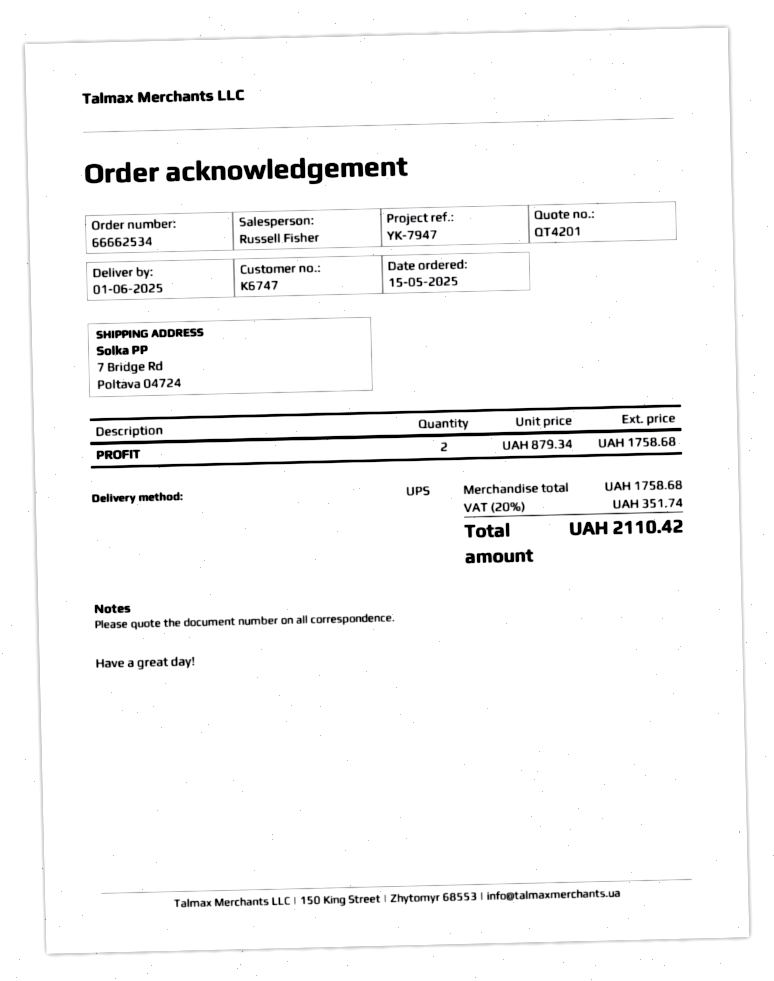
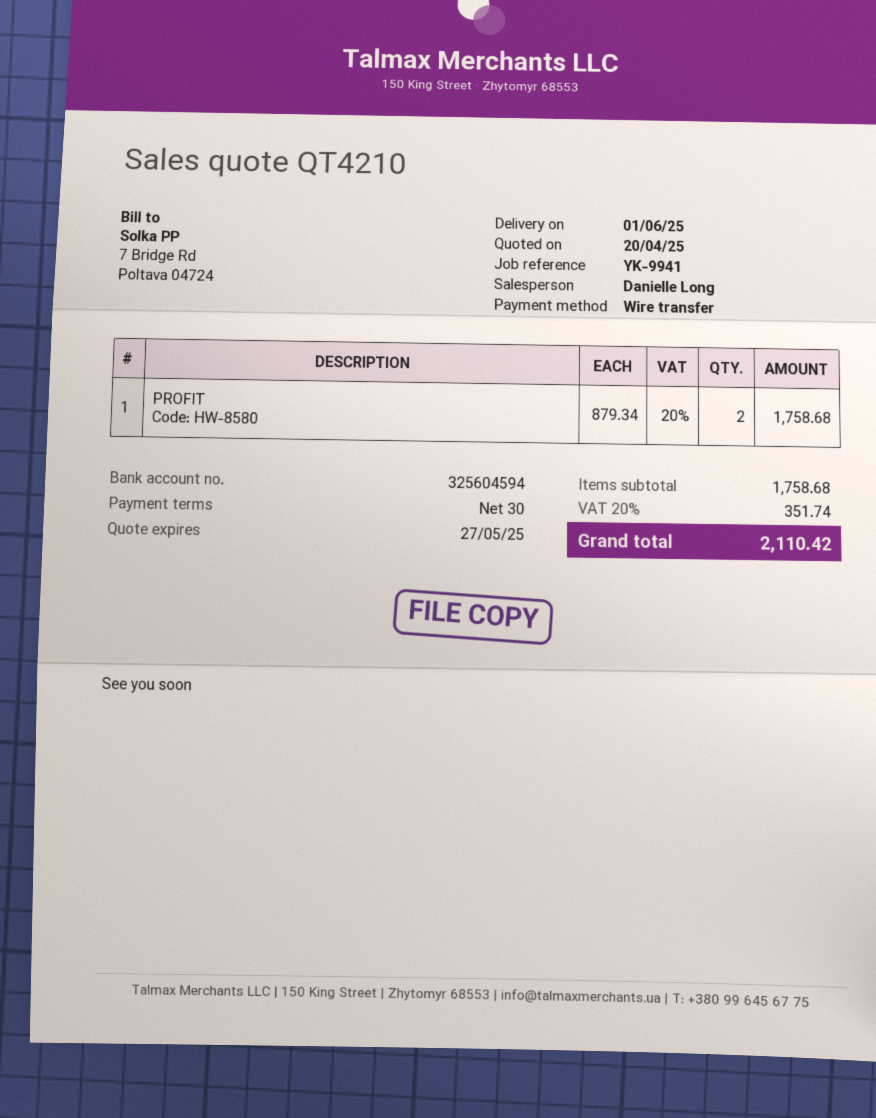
quote number: QT4201 -> QT4210
reference: YK-7947 -> YK-9941
sales rep: Russell Fisher -> Danielle Long

